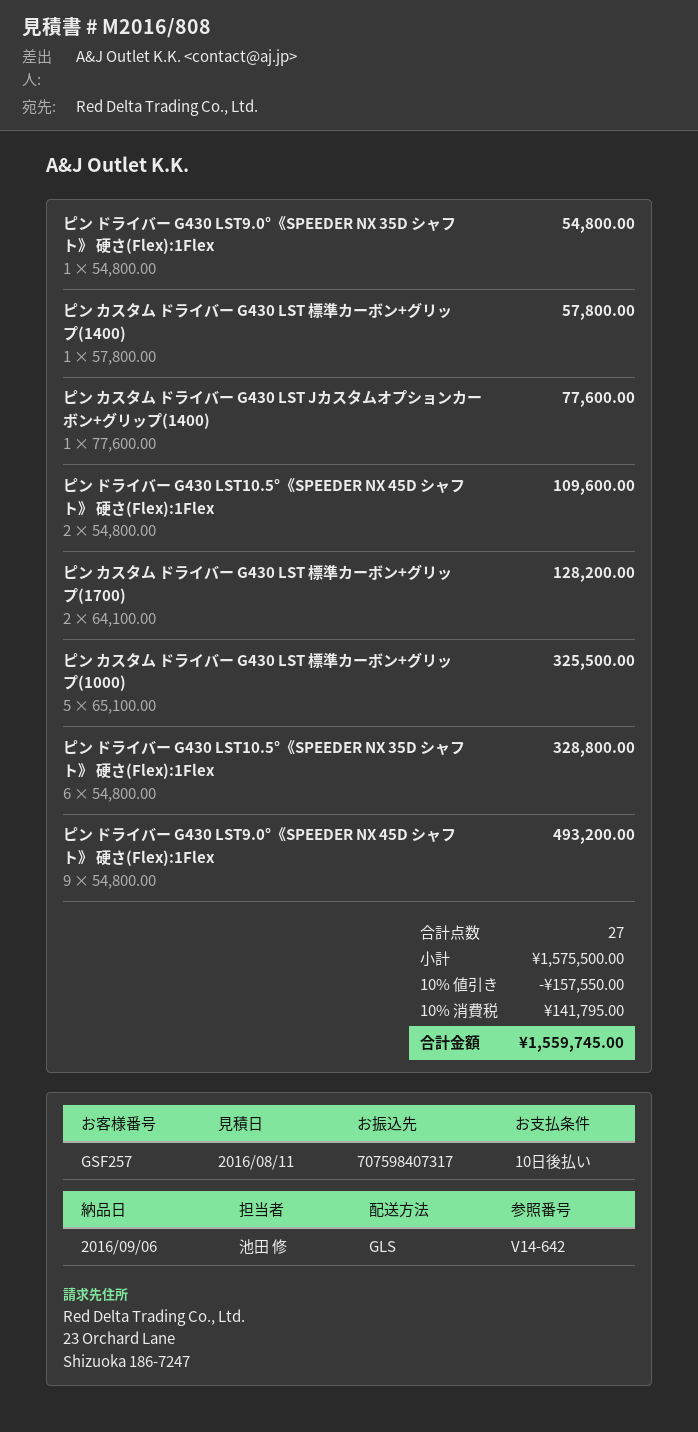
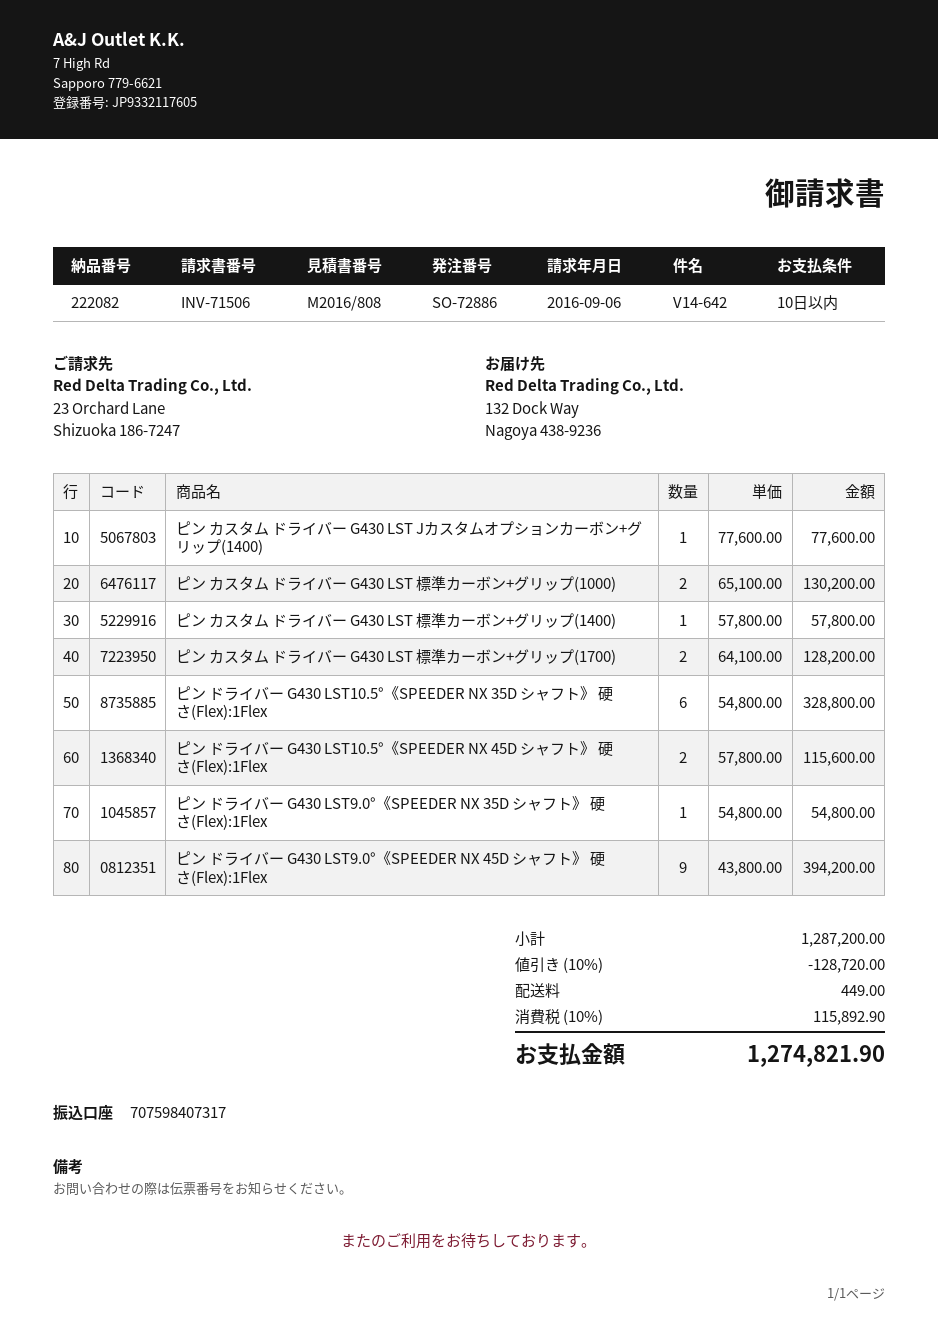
ピン ドライバー G430 LST10.5°《SPEEDER NX 45D シャフト》 硬さ(Flex):1Flex: 2 x 54800.00 = 109600.00 -> 2 x 57800.00 = 115600.00
ピン カスタム ドライバー G430 LST 標準カーボン+グリップ(1000): 5 x 65100.00 = 325500.00 -> 2 x 65100.00 = 130200.00
ピン ドライバー G430 LST9.0°《SPEEDER NX 45D シャフト》 硬さ(Flex):1Flex: 9 x 54800.00 = 493200.00 -> 9 x 43800.00 = 394200.00
subtotal: 1575500.00 -> 1287200.00
discount: 10% = 157550.00 -> 10% = 128720.00
shipping: none -> 449.00
tax: 10% = 141795.00 -> 10% = 115892.90
total: 1559745.00 -> 1274821.90

